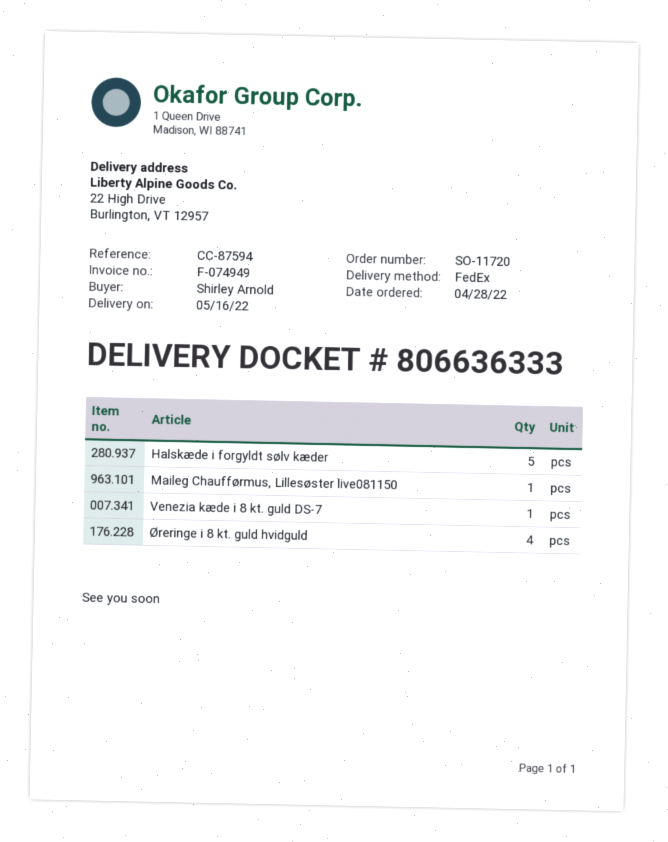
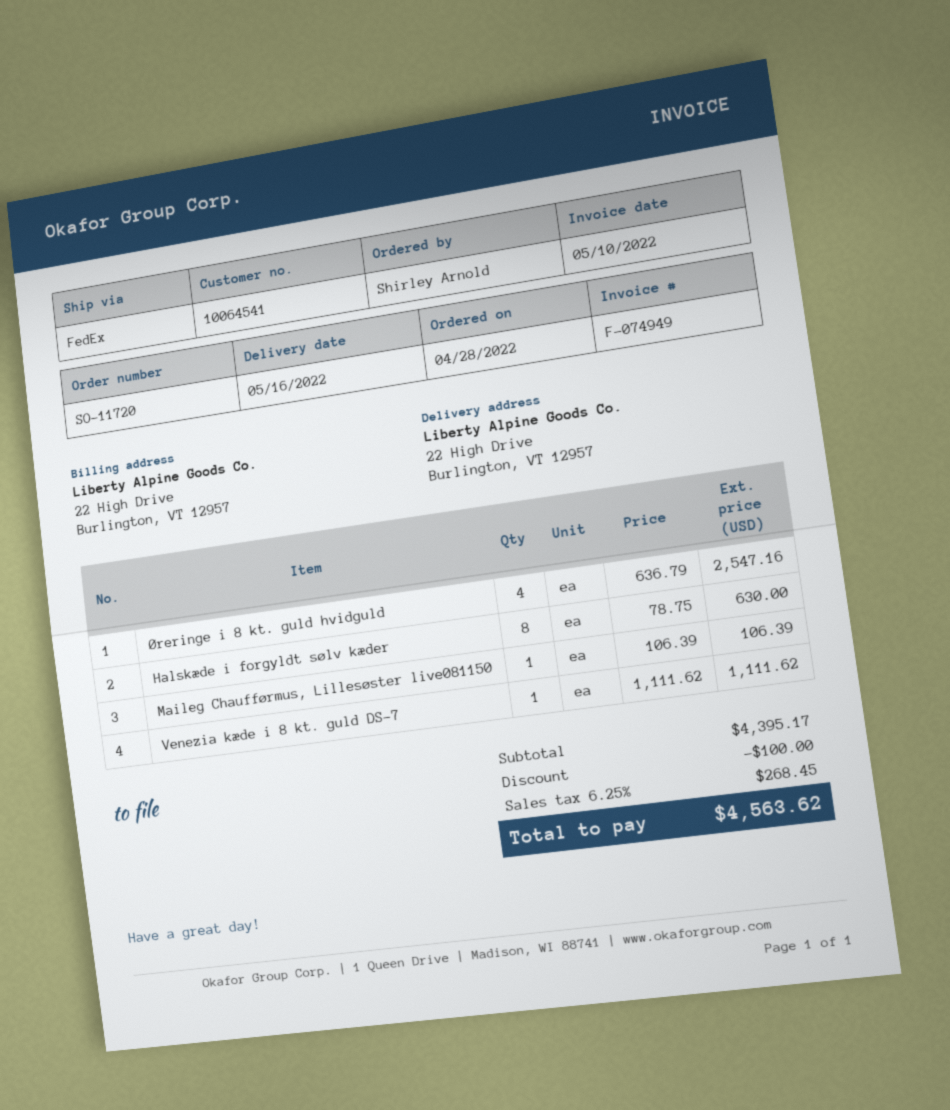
Halskæde i forgyldt sølv kæder: 5 -> 8

